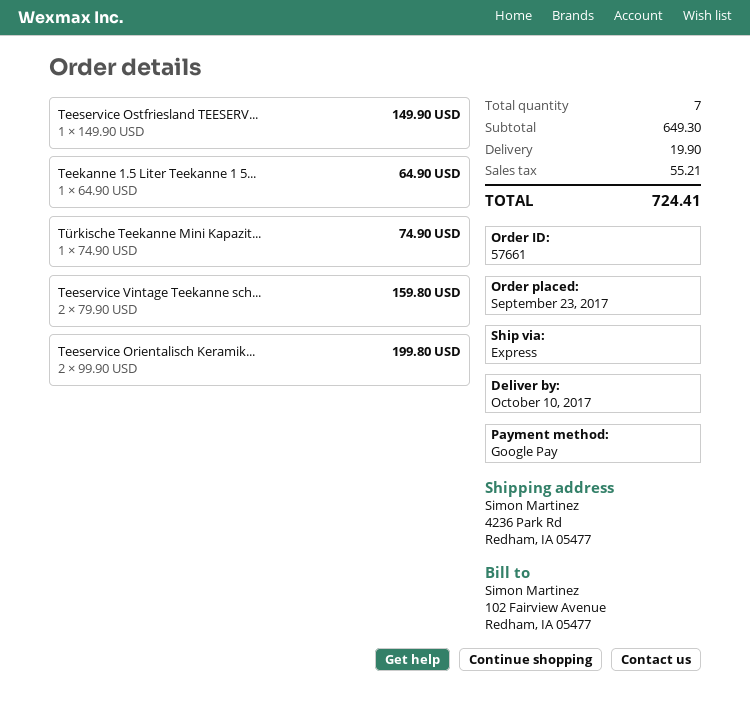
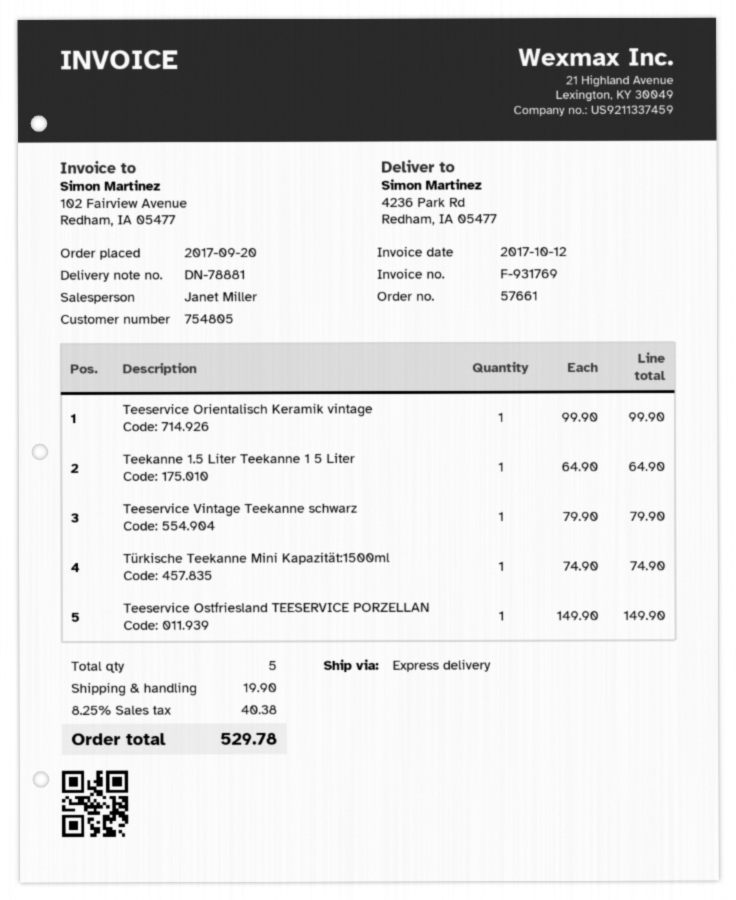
order date: 2017-09-23 -> 2017-09-20
Teeservice Vintage Teekanne sch...: 2 x 79.90 = 159.80 -> 1 x 79.90 = 79.90
Teeservice Orientalisch Keramik...: 2 x 99.90 = 199.80 -> 1 x 99.90 = 99.90
total quantity: 7 -> 5
tax: 55.21 -> 40.38
total: 724.41 -> 529.78

